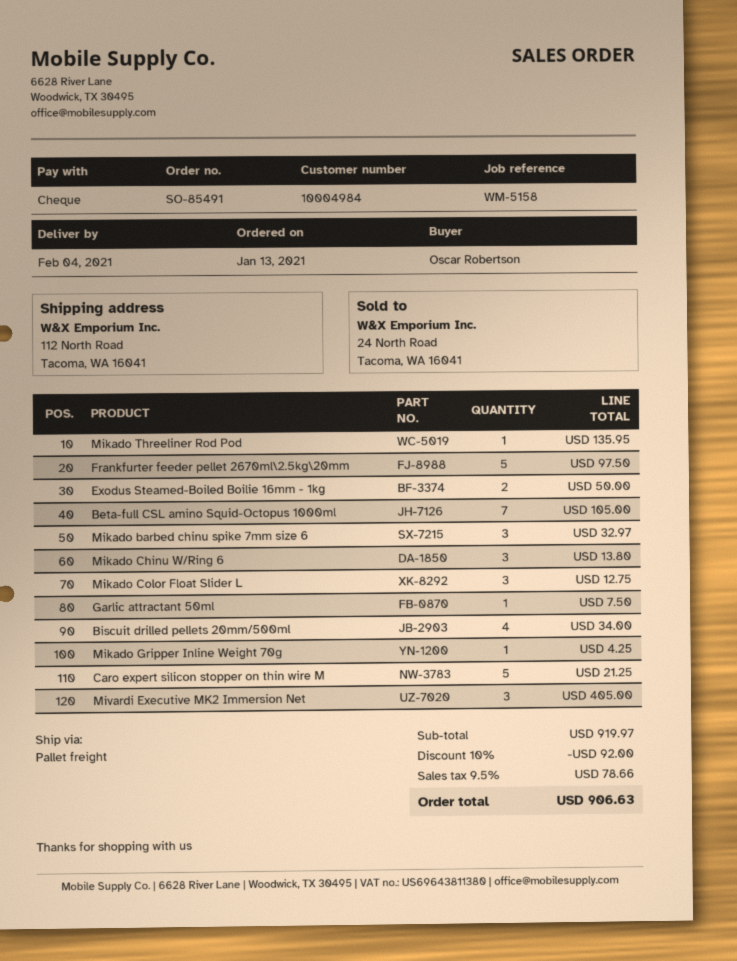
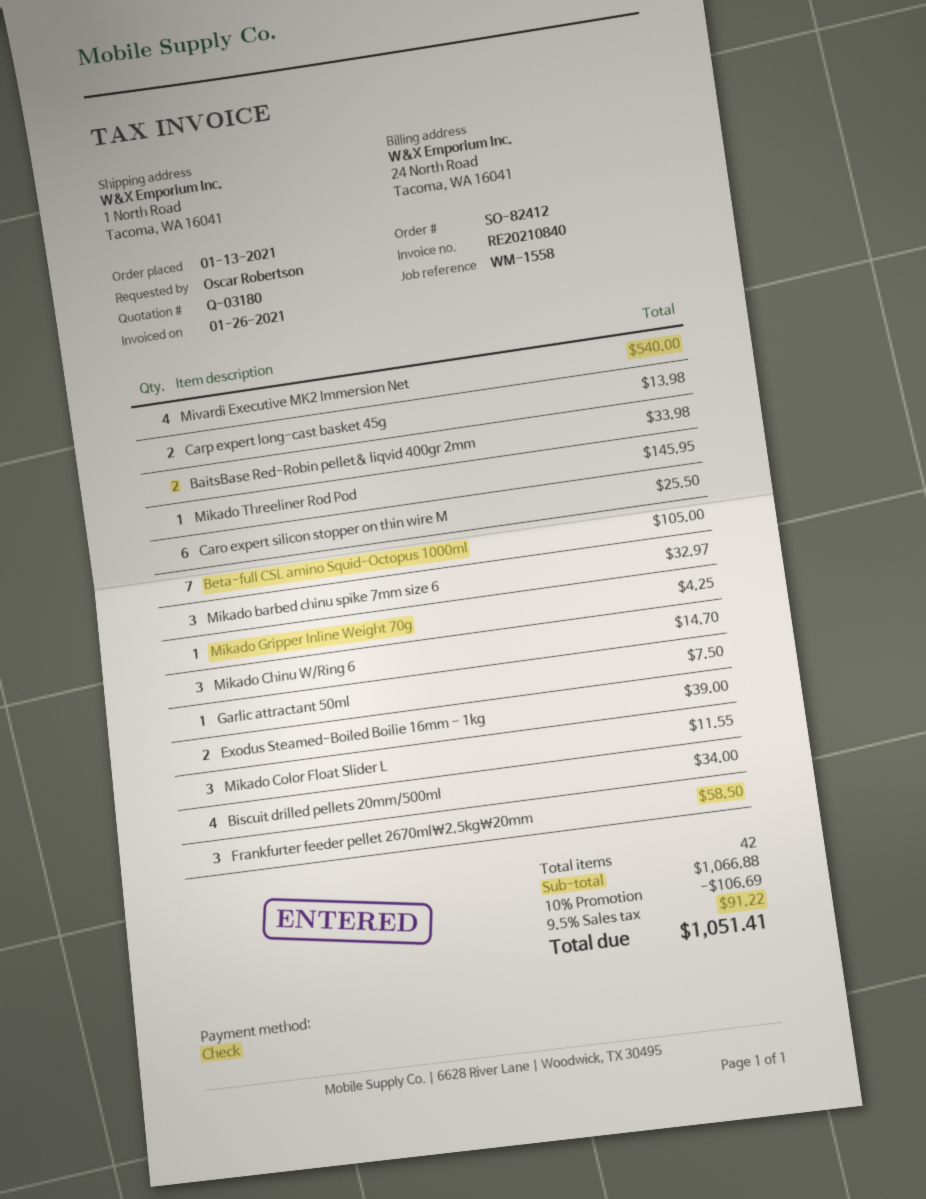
order number: SO-85491 -> SO-82412
reference: WM-5158 -> WM-1558
ship to: 112 North Road, Tacoma, WA 16041 -> 1 North Road, Tacoma, WA 16041
Mikado Threeliner Rod Pod: 1 for 135.95 -> 1 for 145.95
Frankfurter feeder pellet 2670ml\2.5kg\20mm: 5 for 97.50 -> 3 for 58.50
Exodus Steamed-Boiled Boilie 16mm - 1kg: 2 for 50.00 -> 2 for 39.00
Mikado Chinu W/Ring 6: 3 for 13.80 -> 3 for 14.70
Mikado Color Float Slider L: 3 for 12.75 -> 3 for 11.55
Caro expert silicon stopper on thin wire M: 5 for 21.25 -> 6 for 25.50
Mivardi Executive MK2 Immersion Net: 3 for 405.00 -> 4 for 540.00
Carp expert long-cast basket 45g: none -> 2 for 13.98
BaitsBase Red-Robin pellet& liqvid 400gr 2mm: none -> 2 for 33.98
subtotal: 919.97 -> 1066.88
discount: 10% = 92.00 -> 10% = 106.69
tax: 9.5% = 78.66 -> 9.5% = 91.22
total: 906.63 -> 1051.41

